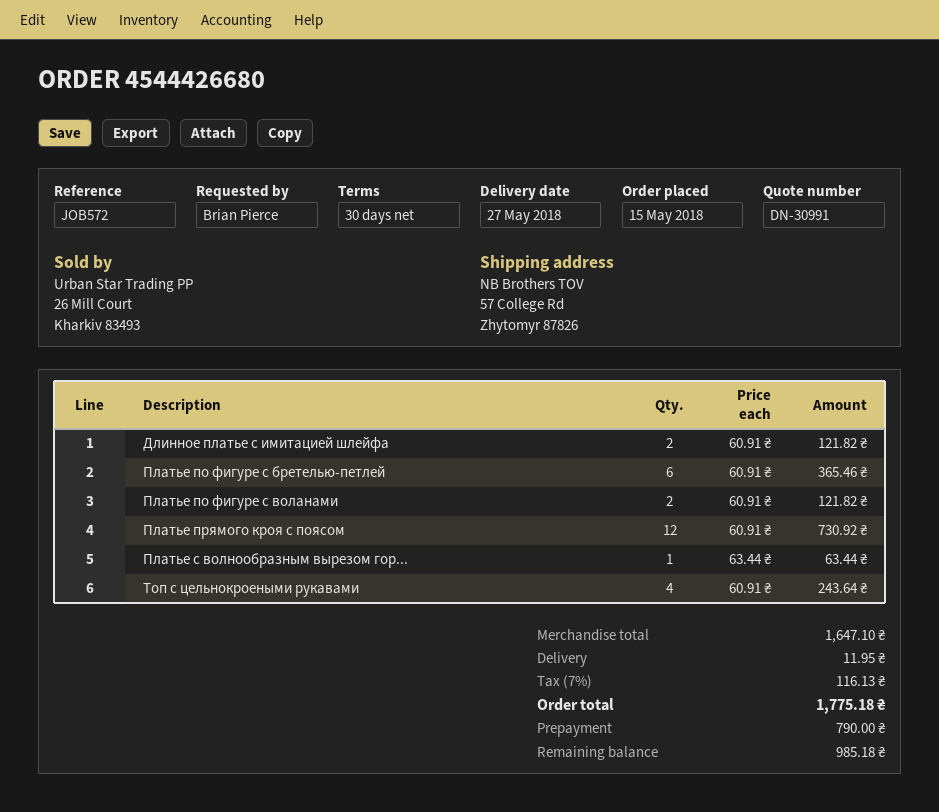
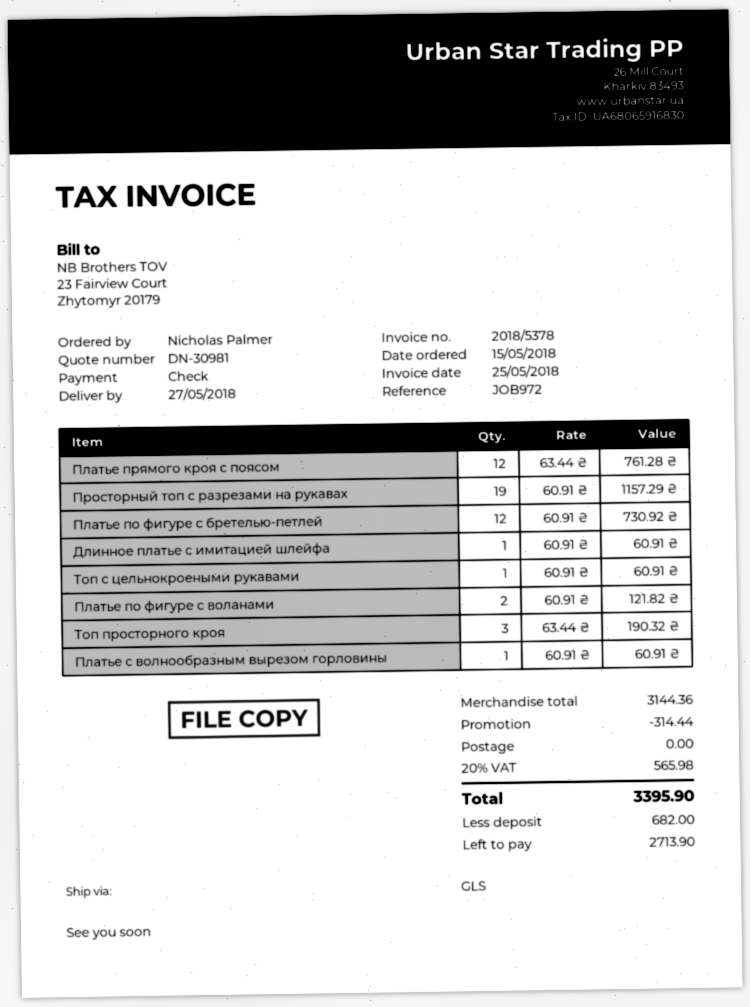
quote number: DN-30991 -> DN-30981
reference: JOB572 -> JOB972
ordered by: Brian Pierce -> Nicholas Palmer
Длинное платье с имитацией шлейфа: 2 x 60.91 = 121.82 -> 1 x 60.91 = 60.91
Платье по фигуре с бретелью-петлей: 6 x 60.91 = 365.46 -> 12 x 60.91 = 730.92
Платье прямого кроя с поясом: 12 x 60.91 = 730.92 -> 12 x 63.44 = 761.28
Платье с волнообразным вырезом гор...: 1 x 63.44 = 63.44 -> 1 x 60.91 = 60.91
Топ с цельнокроеными рукавами: 4 x 60.91 = 243.64 -> 1 x 60.91 = 60.91
Просторный топ с разрезами на рукавах: none -> 19 x 60.91 = 1157.29
Топ просторного кроя: none -> 3 x 63.44 = 190.32
subtotal: 1647.10 -> 3144.36
discount: none -> 314.44
shipping: 11.95 -> 0.00
tax: 7% = 116.13 -> 20% = 565.98
total: 1775.18 -> 3395.90
deposit: 790.00 -> 682.00
balance: 985.18 -> 2713.90

